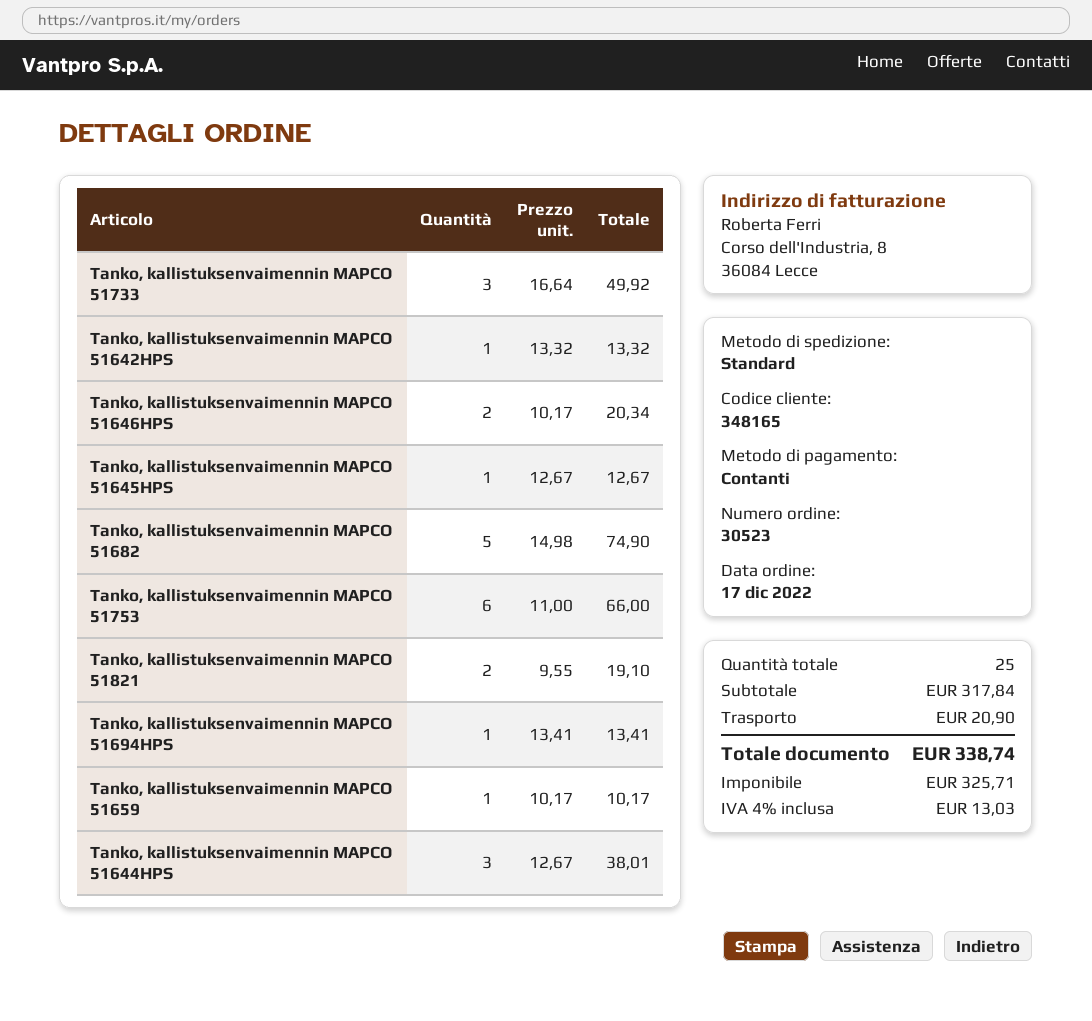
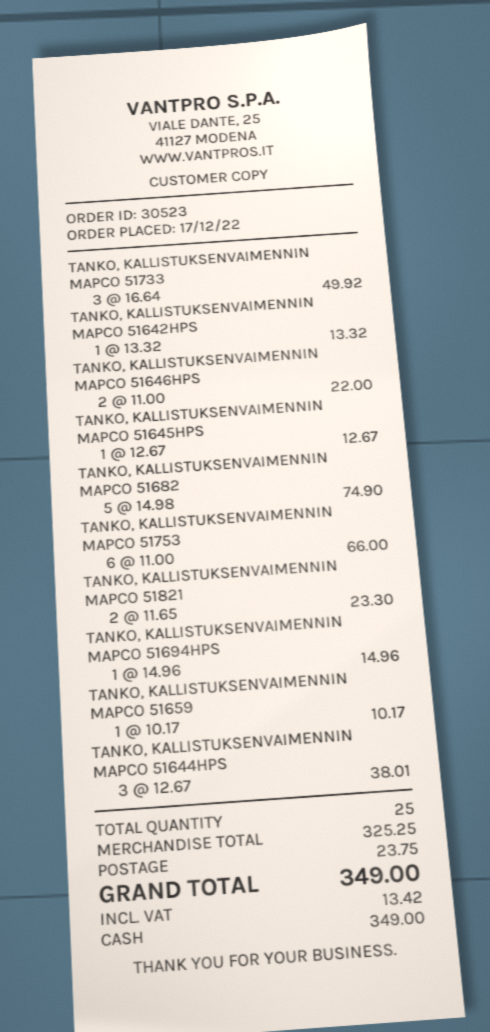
Tanko, kallistuksenvaimennin MAPCO 51646HPS: 2 x 10.17 = 20.34 -> 2 x 11.00 = 22.00
Tanko, kallistuksenvaimennin MAPCO 51821: 2 x 9.55 = 19.10 -> 2 x 11.65 = 23.30
Tanko, kallistuksenvaimennin MAPCO 51694HPS: 1 x 13.41 = 13.41 -> 1 x 14.96 = 14.96
subtotal: 317.84 -> 325.25
shipping: 20.90 -> 23.75
tax: 13.03 -> 13.42
total: 338.74 -> 349.00

